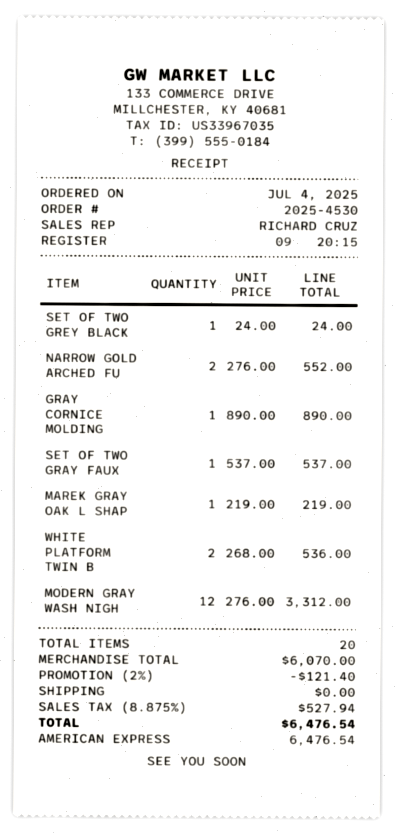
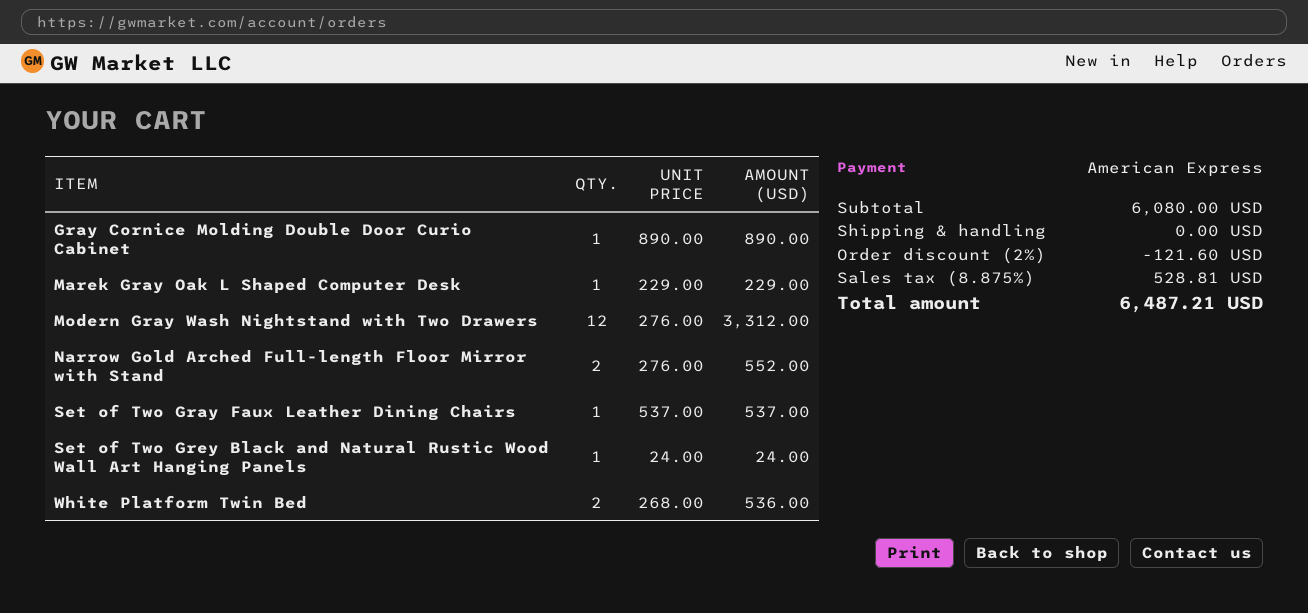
MAREK GRAY OAK L SHAP: 1 x 219.00 = 219.00 -> 1 x 229.00 = 229.00
subtotal: 6070.00 -> 6080.00
discount: 2% = 121.40 -> 2% = 121.60
tax: 8.875% = 527.94 -> 8.875% = 528.81
total: 6476.54 -> 6487.21

